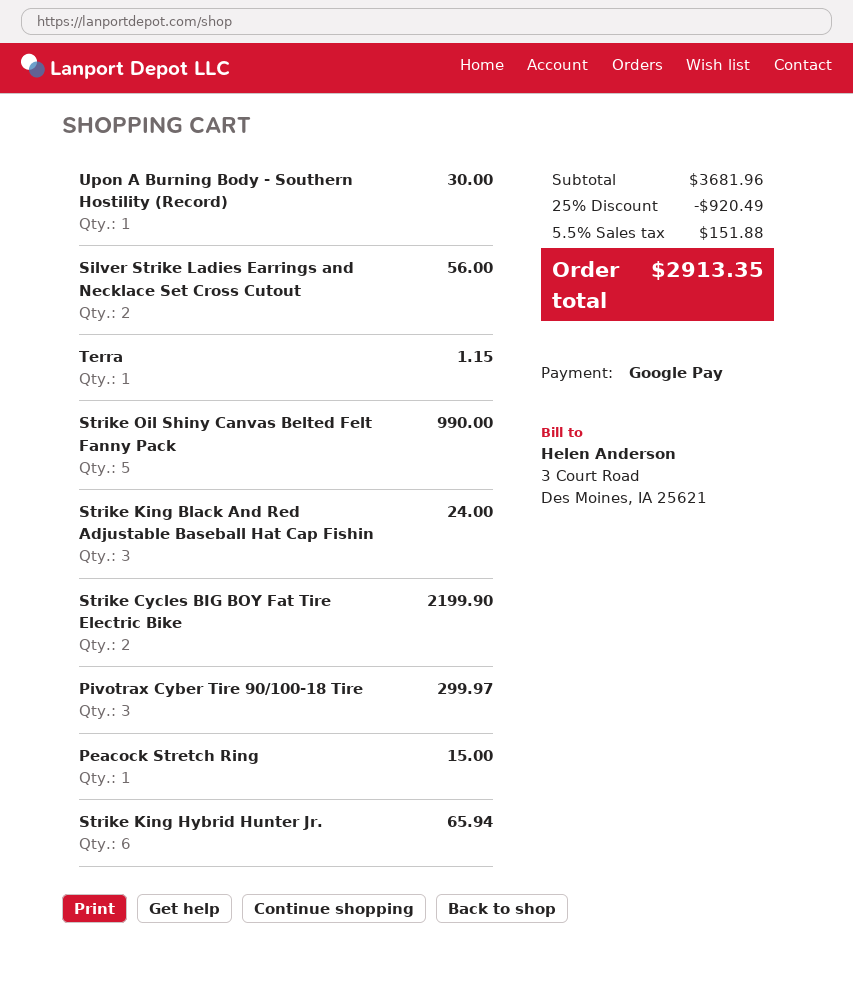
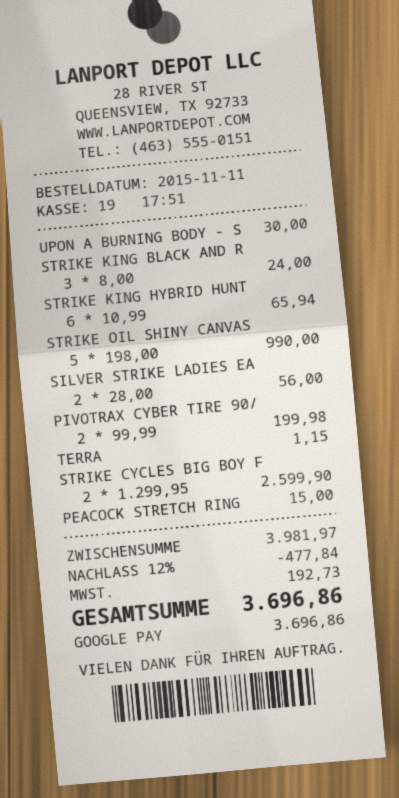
Strike Cycles BIG BOY Fat Tire Electric Bike: 2 for 2199.90 -> 2 for 2599.90
Pivotrax Cyber Tire 90/100-18 Tire: 3 for 299.97 -> 2 for 199.98
subtotal: 3681.96 -> 3981.97
discount: 25% = 920.49 -> 12% = 477.84
tax: 151.88 -> 192.73
total: 2913.35 -> 3696.86

